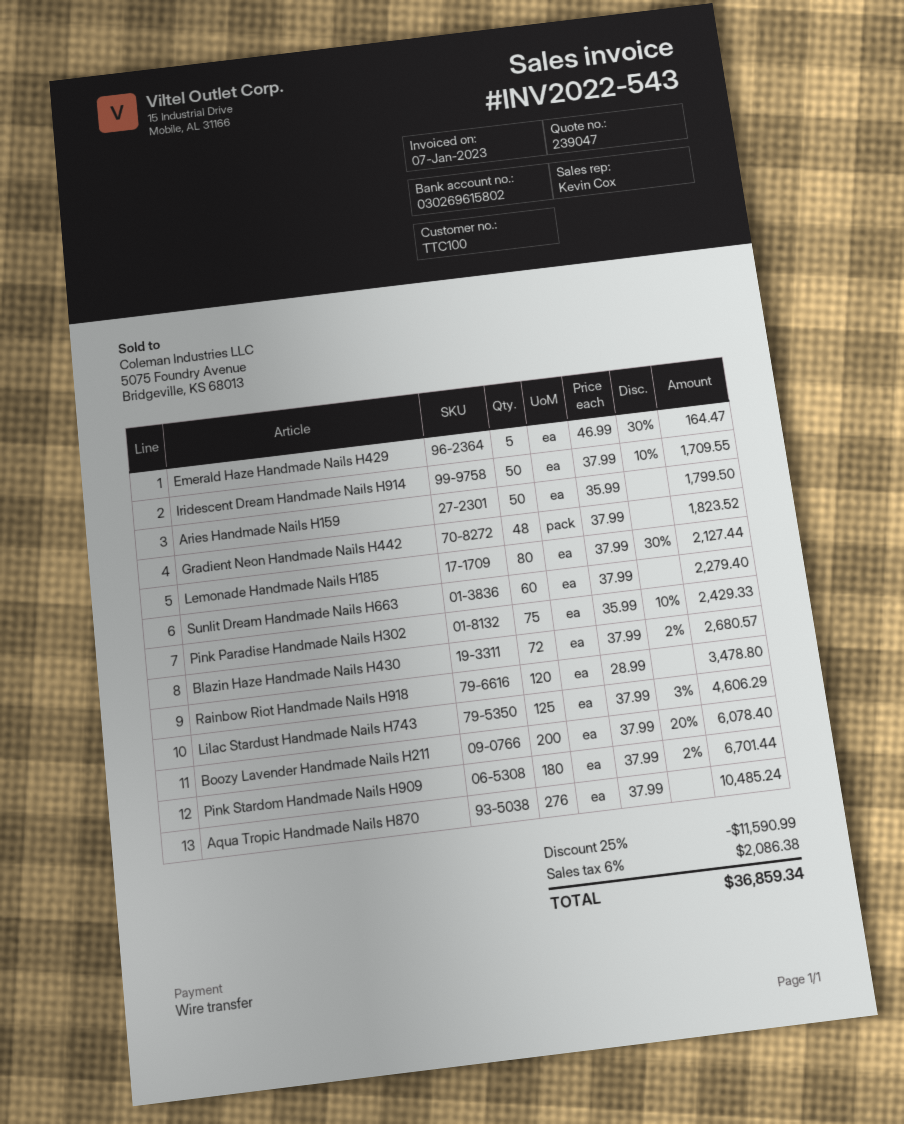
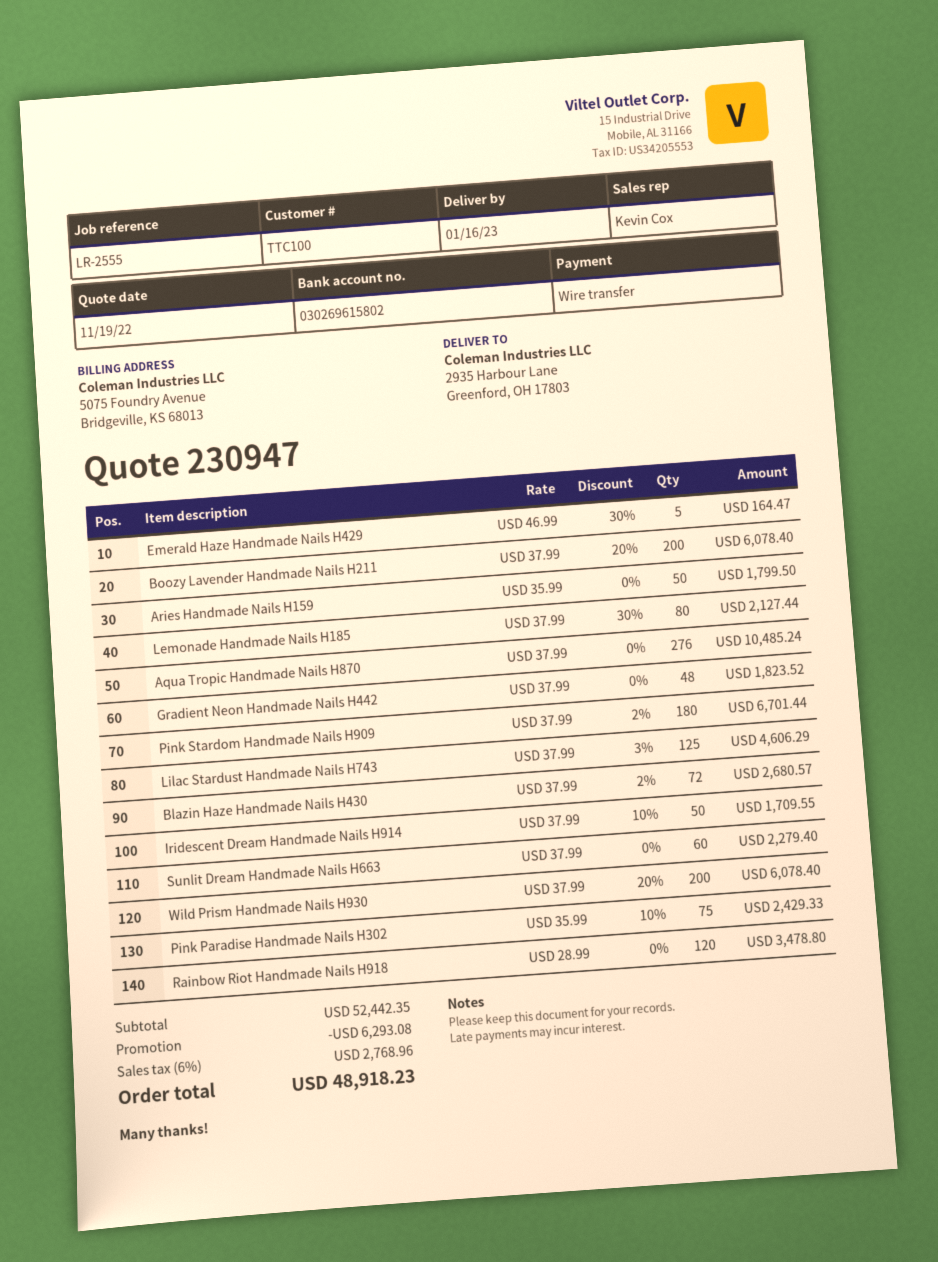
quote number: 239047 -> 230947
Wild Prism Handmade Nails H930: none -> 200 x 37.99 - 20% = 6078.40
discount: 11590.99 -> 6293.08
tax: 6% = 2086.38 -> 6% = 2768.96
total: 36859.34 -> 48918.23

